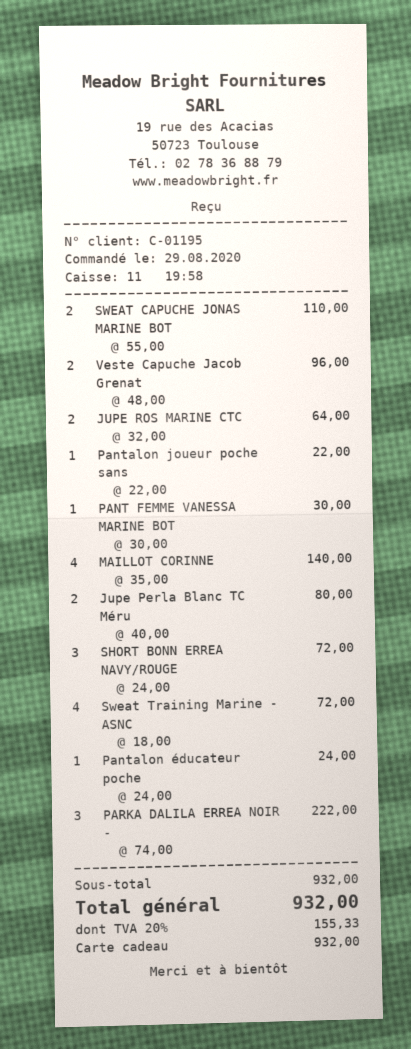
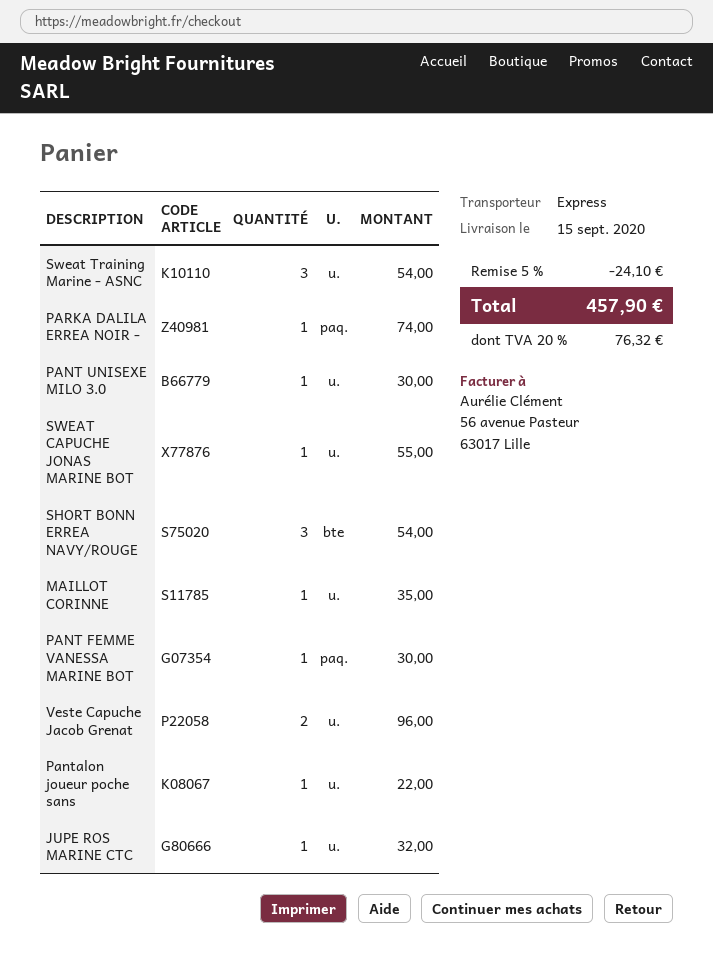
SWEAT CAPUCHE JONAS MARINE BOT: 2 for 110.00 -> 1 for 55.00
JUPE ROS MARINE CTC: 2 for 64.00 -> 1 for 32.00
MAILLOT CORINNE: 4 for 140.00 -> 1 for 35.00
Jupe Perla Blanc TC Méru: 2 for 80.00 -> none
SHORT BONN ERREA NAVY/ROUGE: 3 for 72.00 -> 3 for 54.00
Sweat Training Marine - ASNC: 4 for 72.00 -> 3 for 54.00
Pantalon éducateur poche: 1 for 24.00 -> none
PARKA DALILA ERREA NOIR -: 3 for 222.00 -> 1 for 74.00
PANT UNISEXE MILO 3.0: none -> 1 for 30.00
discount: none -> 5% = 24.10
tax: 20% = 155.33 -> 20% = 76.32
total: 932.00 -> 457.90

